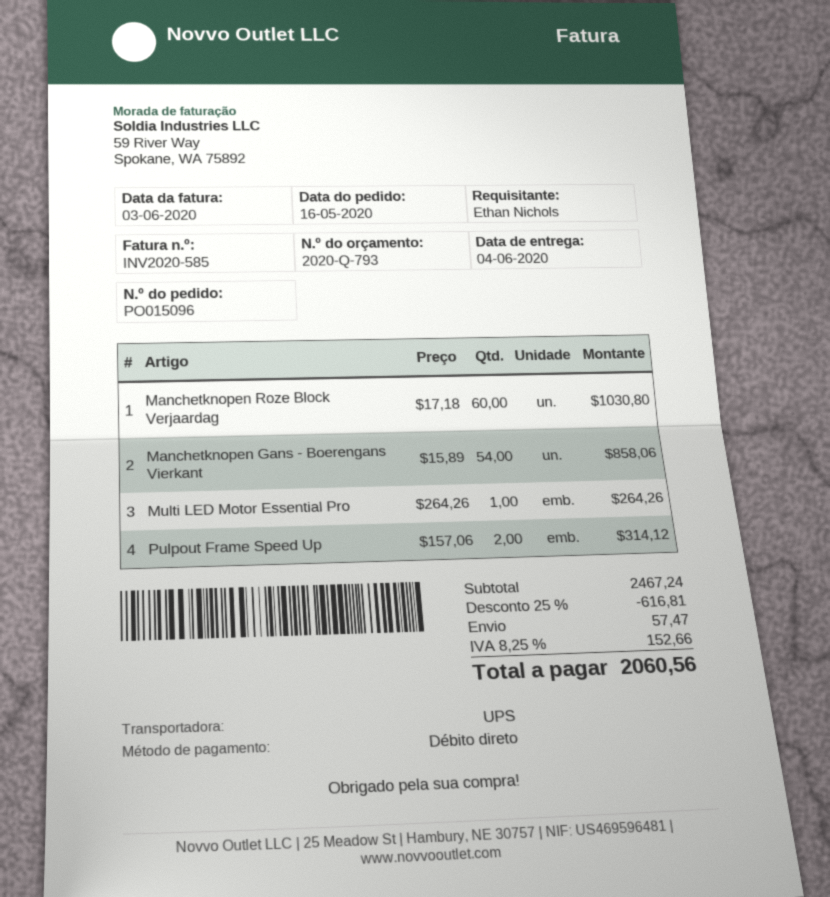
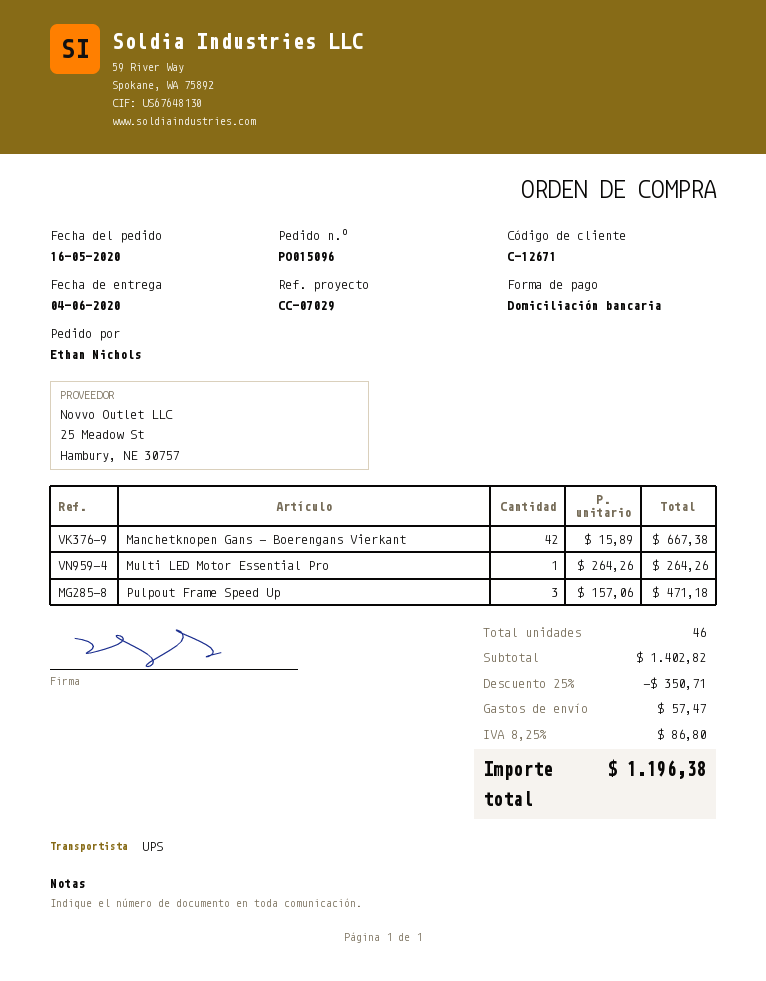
Manchetknopen Roze Block Verjaardag: 60 x 17.18 = 1030.80 -> none
Manchetknopen Gans - Boerengans Vierkant: 54 x 15.89 = 858.06 -> 42 x 15.89 = 667.38
Pulpout Frame Speed Up: 2 x 157.06 = 314.12 -> 3 x 157.06 = 471.18
subtotal: 2467.24 -> 1402.82
discount: 25% = 616.81 -> 25% = 350.71
tax: 8.25% = 152.66 -> 8.25% = 86.80
total: 2060.56 -> 1196.38

